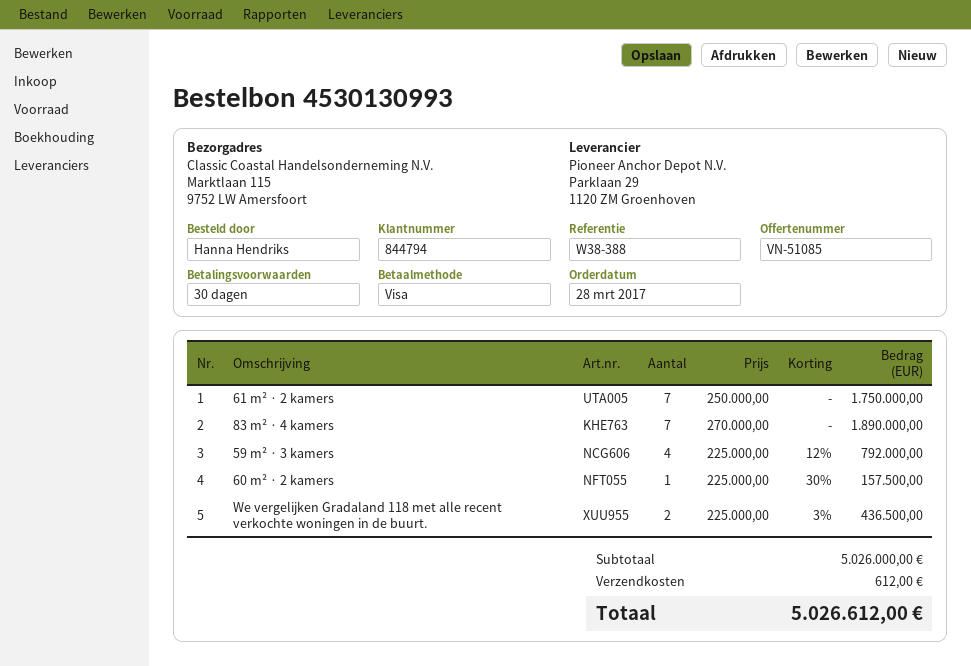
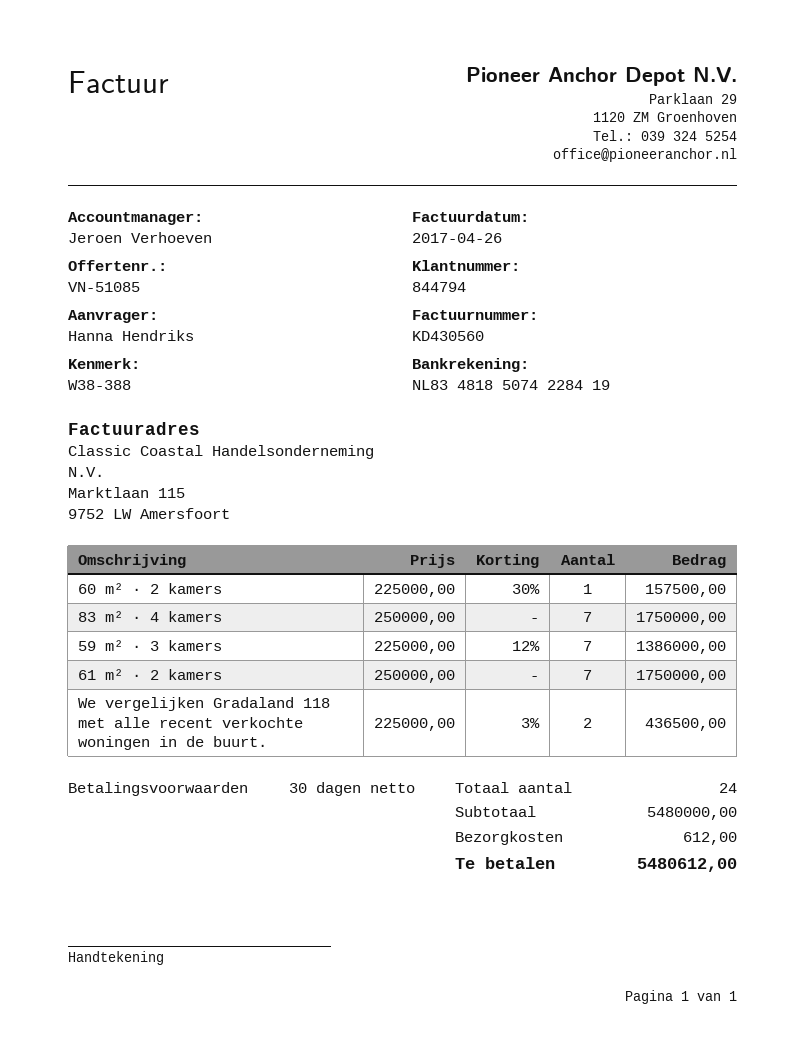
83 m² · 4 kamers: 7 x 270000.00 = 1890000.00 -> 7 x 250000.00 = 1750000.00
59 m² · 3 kamers: 4 x 225000.00 - 12% = 792000.00 -> 7 x 225000.00 - 12% = 1386000.00
subtotal: 5026000.00 -> 5480000.00
total: 5026612.00 -> 5480612.00

